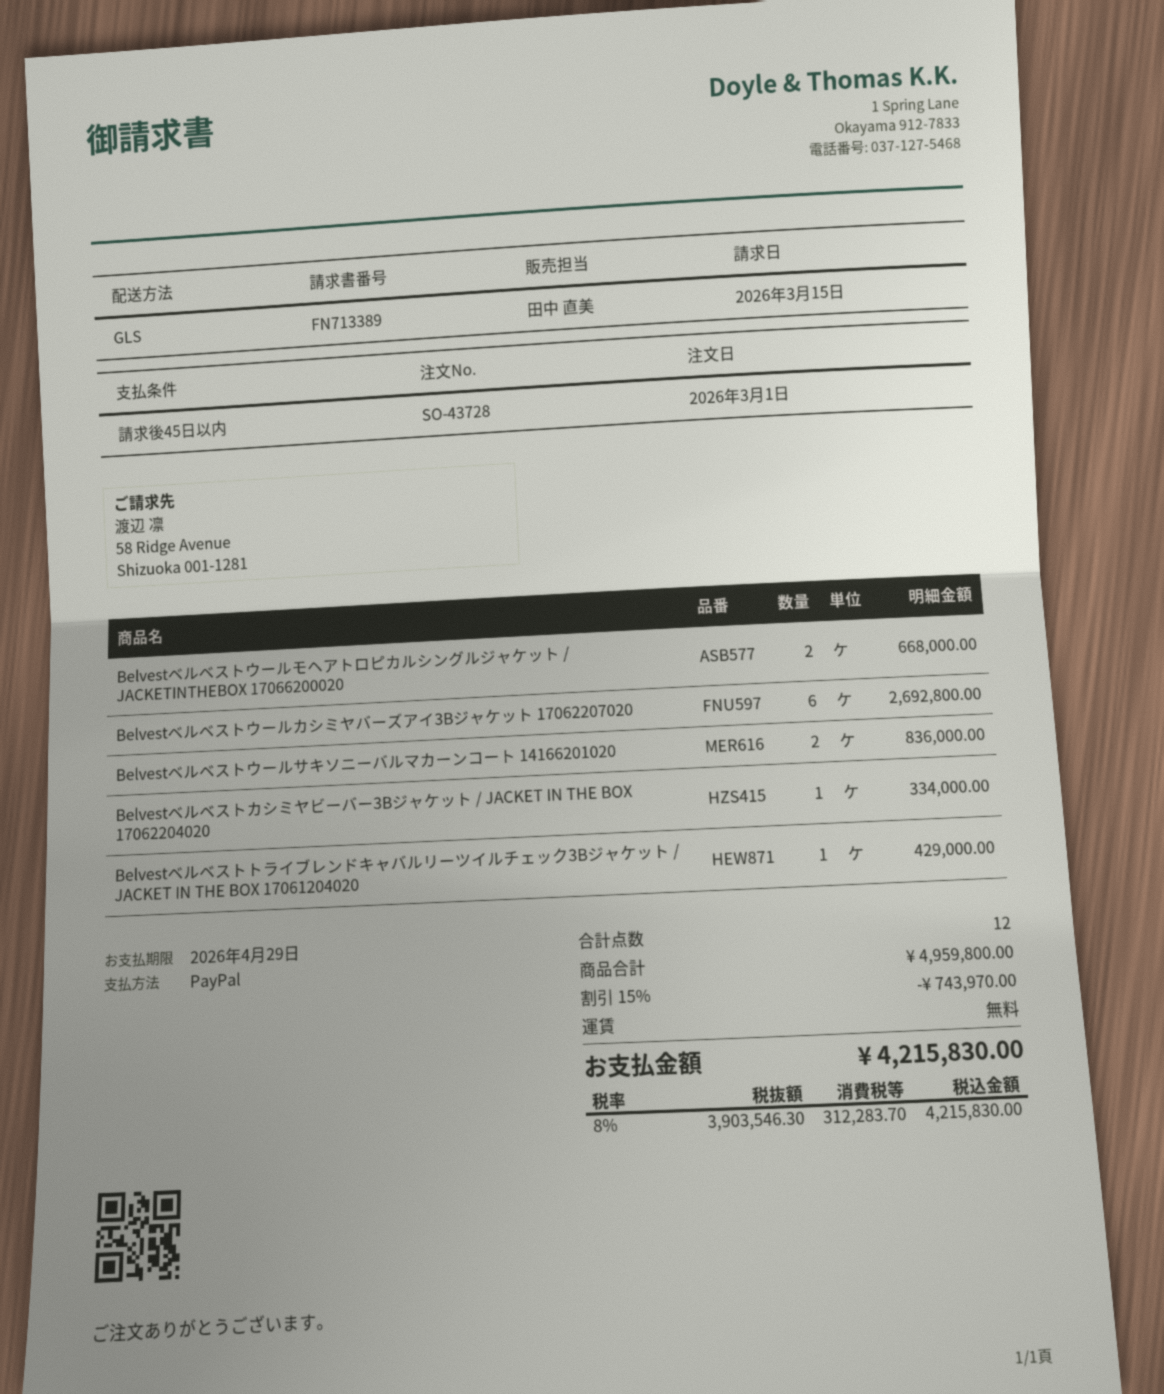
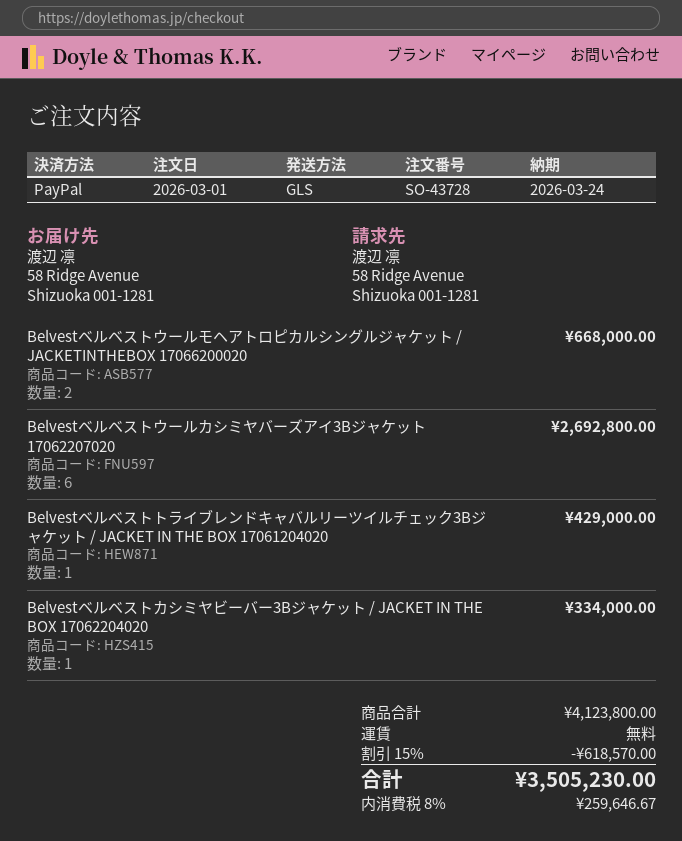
Belvestベルベストウールサキソニーバルマカーンコート 14166201020: 2 for 836000.00 -> none
subtotal: 4959800.00 -> 4123800.00
discount: 15% = 743970.00 -> 15% = 618570.00
tax: 8% = 312283.70 -> 8% = 259646.67
total: 4215830.00 -> 3505230.00

